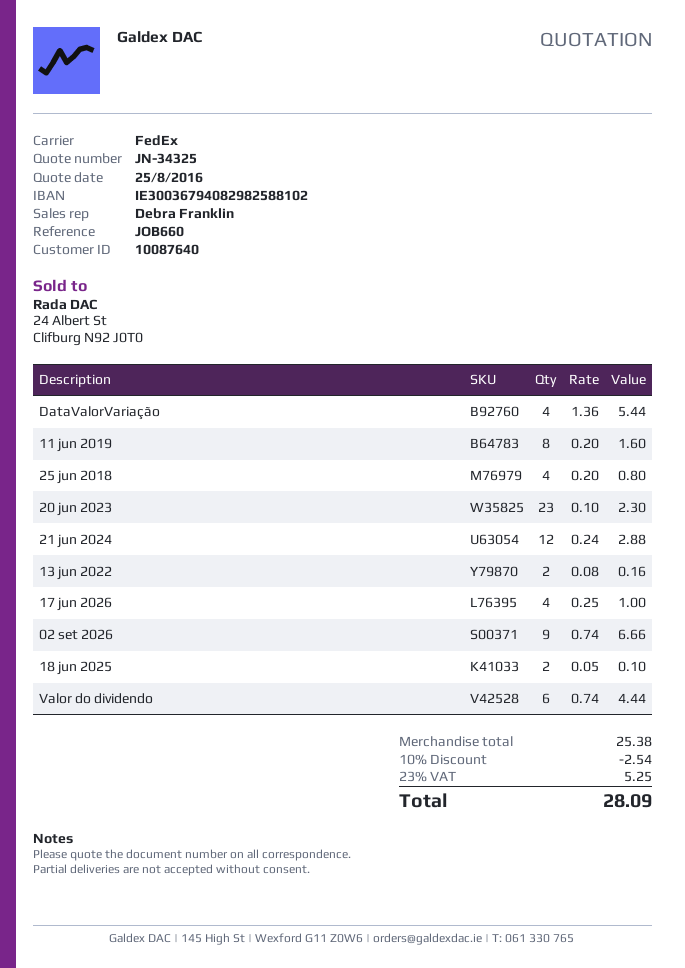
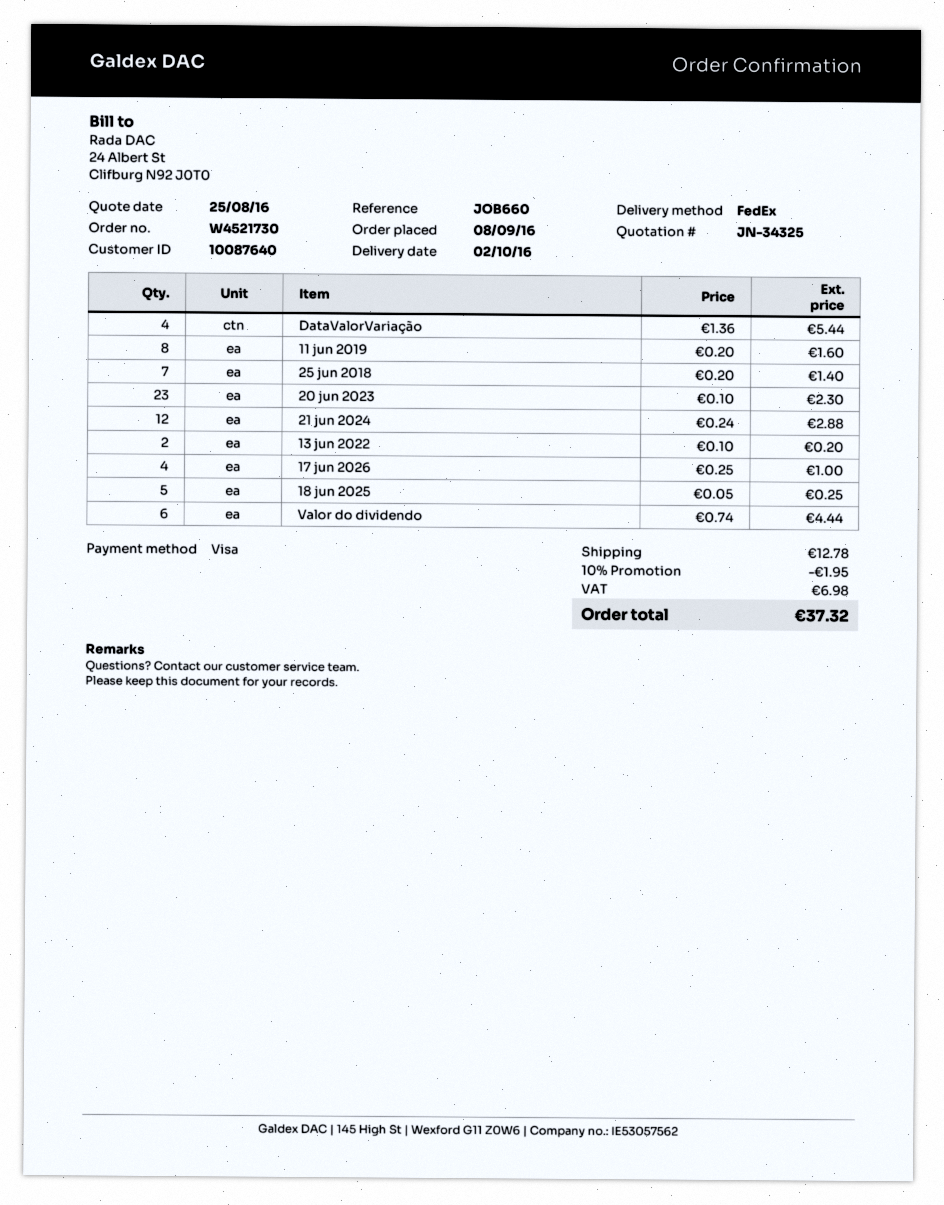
25 jun 2018: 4 x 0.20 = 0.80 -> 7 x 0.20 = 1.40
13 jun 2022: 2 x 0.08 = 0.16 -> 2 x 0.10 = 0.20
02 set 2026: 9 x 0.74 = 6.66 -> none
18 jun 2025: 2 x 0.05 = 0.10 -> 5 x 0.05 = 0.25
discount: 10% = 2.54 -> 10% = 1.95
shipping: none -> 12.78
tax: 5.25 -> 6.98
total: 28.09 -> 37.32

